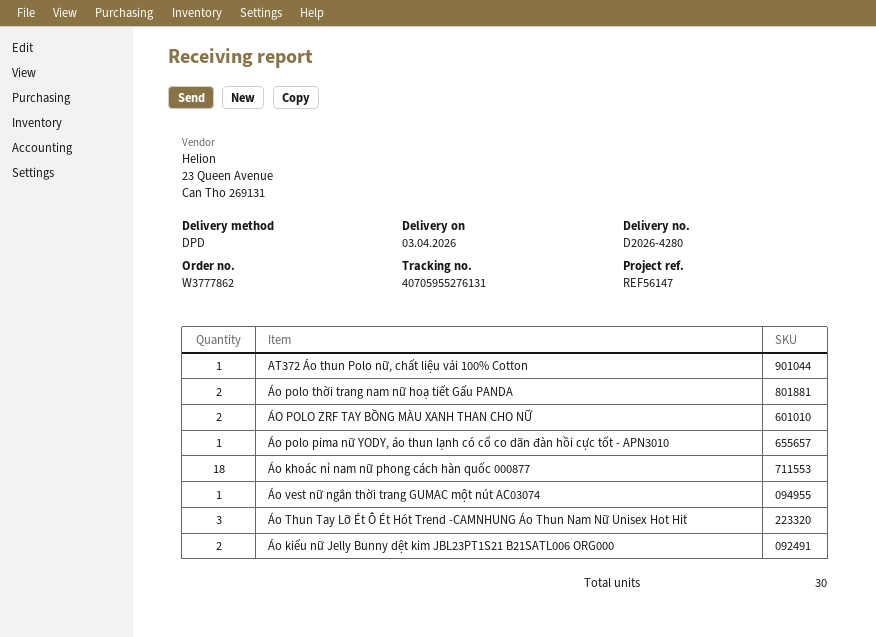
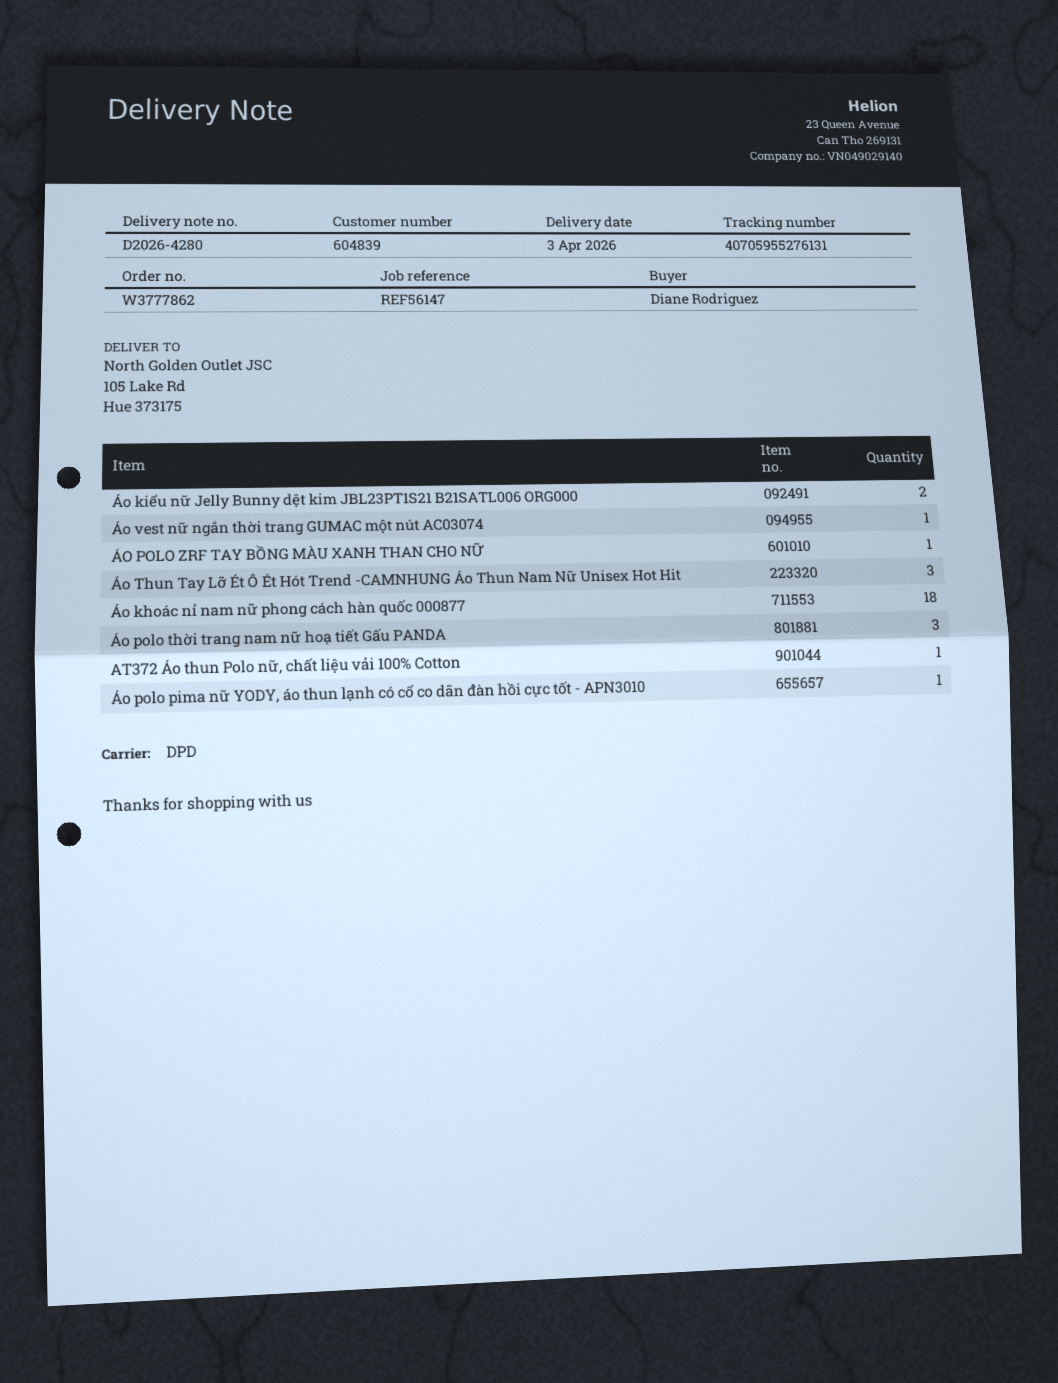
Áo polo thời trang nam nữ hoạ tiết Gấu PANDA: 2 -> 3
ÁO POLO ZRF TAY BỒNG MÀU XANH THAN CHO NỮ: 2 -> 1

